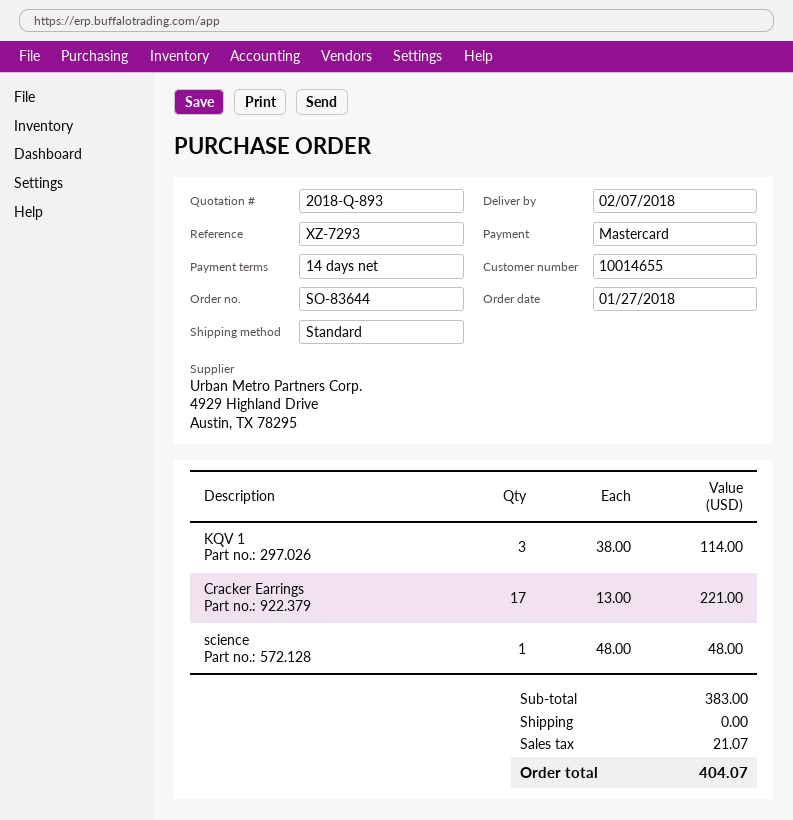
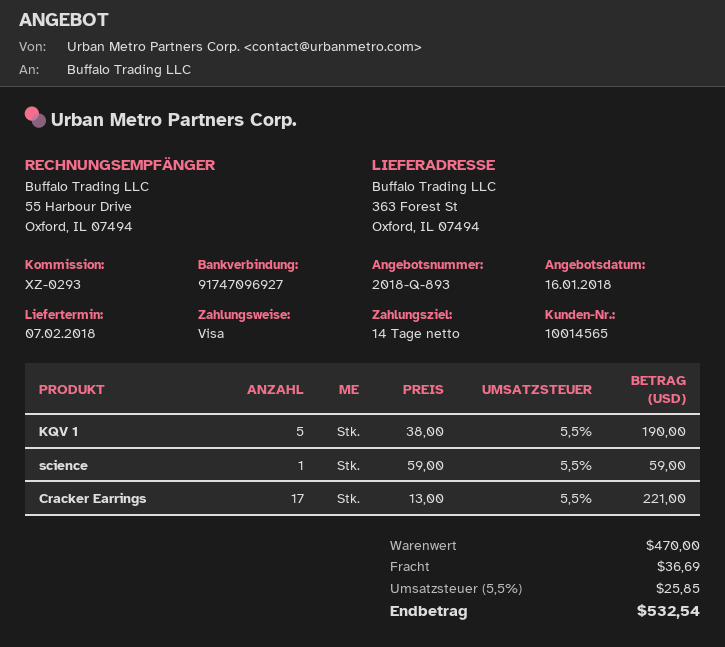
customer number: 10014655 -> 10014565
reference: XZ-7293 -> XZ-0293
payment method: Mastercard -> Visa
KQV 1: 3 x 38.00 = 114.00 -> 5 x 38.00 = 190.00
science: 1 x 48.00 = 48.00 -> 1 x 59.00 = 59.00
subtotal: 383.00 -> 470.00
shipping: 0.00 -> 36.69
tax: 21.07 -> 25.85
total: 404.07 -> 532.54

